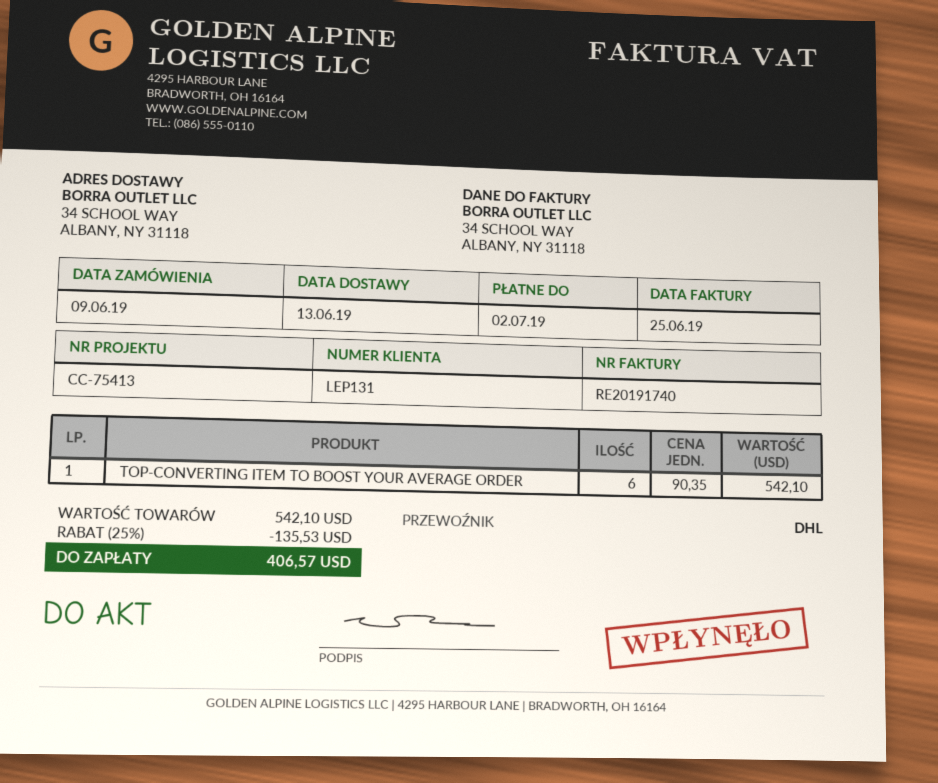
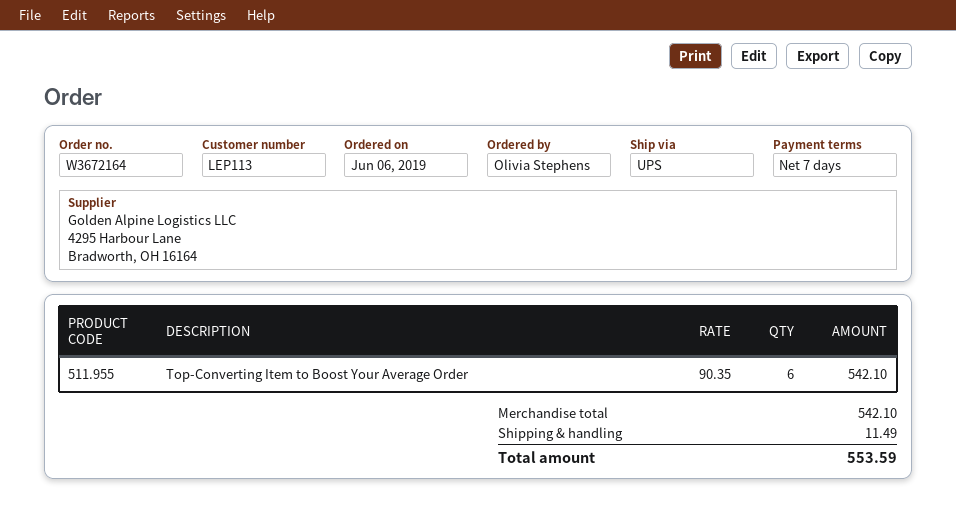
order date: 2019-06-09 -> 2019-06-06
customer number: LEP131 -> LEP113
shipping method: DHL -> UPS
discount: 25% = 135.53 -> none
shipping: none -> 11.49
total: 406.57 -> 553.59

